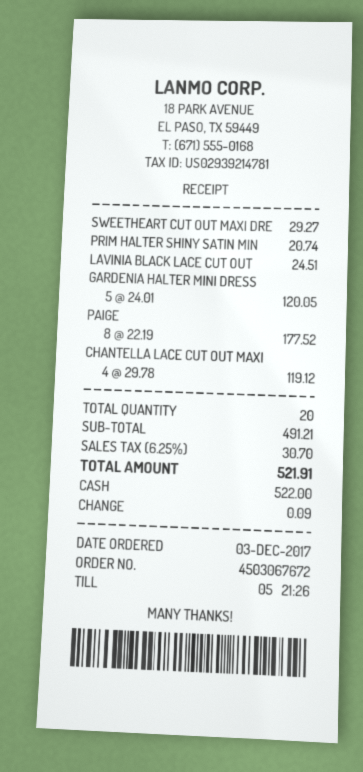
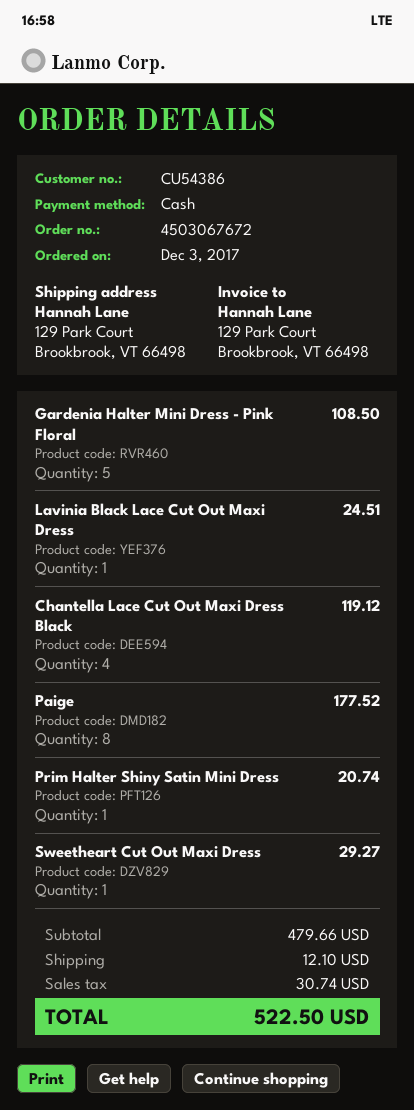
GARDENIA HALTER MINI DRESS: 5 for 120.05 -> 5 for 108.50
subtotal: 491.21 -> 479.66
shipping: none -> 12.10
tax: 30.70 -> 30.74
total: 521.91 -> 522.50

